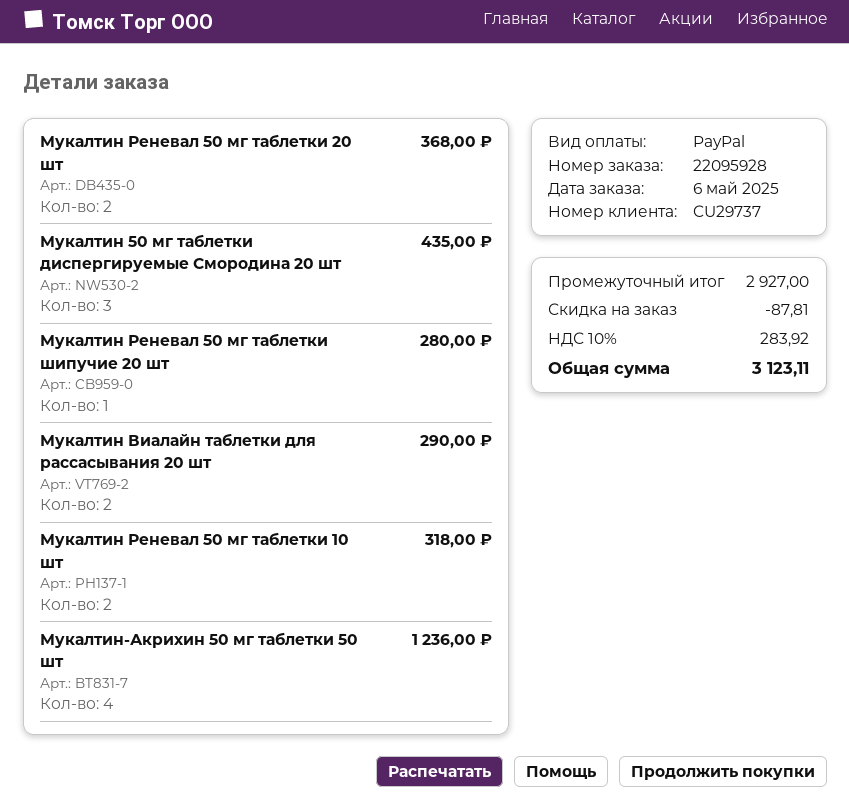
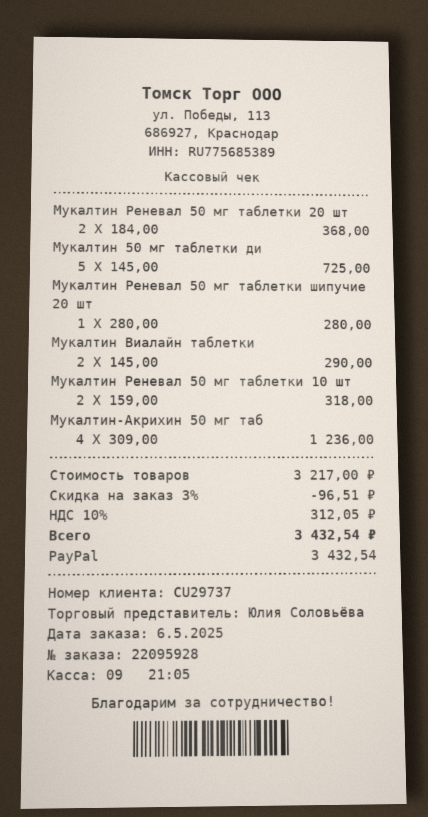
Мукалтин 50 мг таблетки диспергируемые Смородина 20 шт: 3 for 435.00 -> 5 for 725.00
subtotal: 2927.00 -> 3217.00
discount: 87.81 -> 96.51
tax: 10% = 283.92 -> 10% = 312.05
total: 3123.11 -> 3432.54

